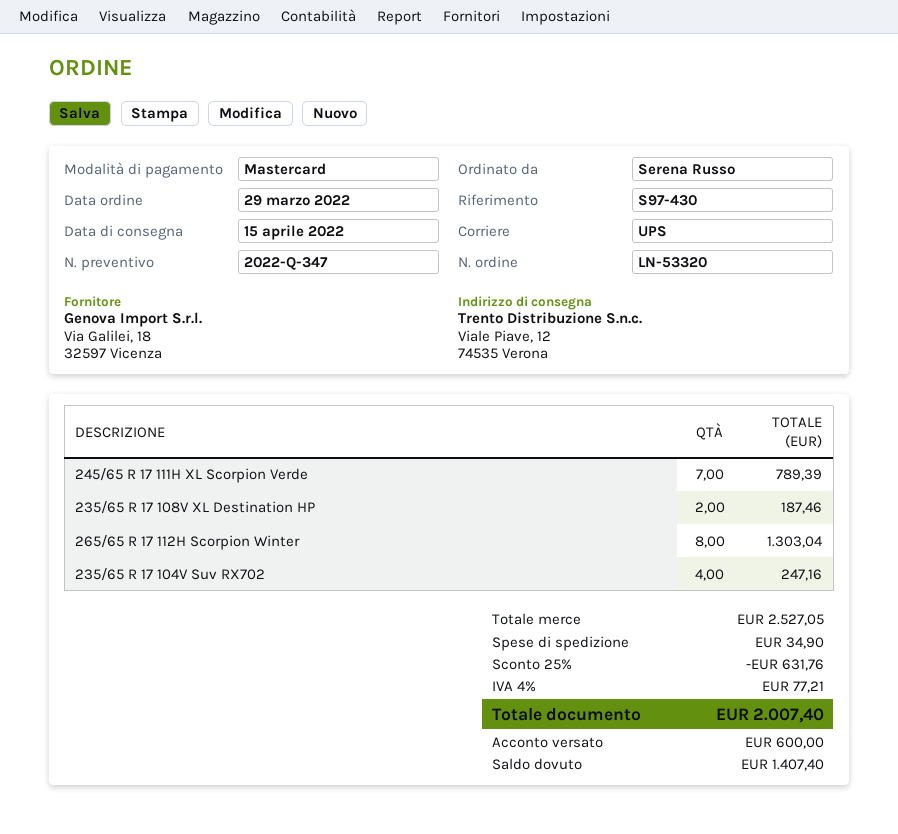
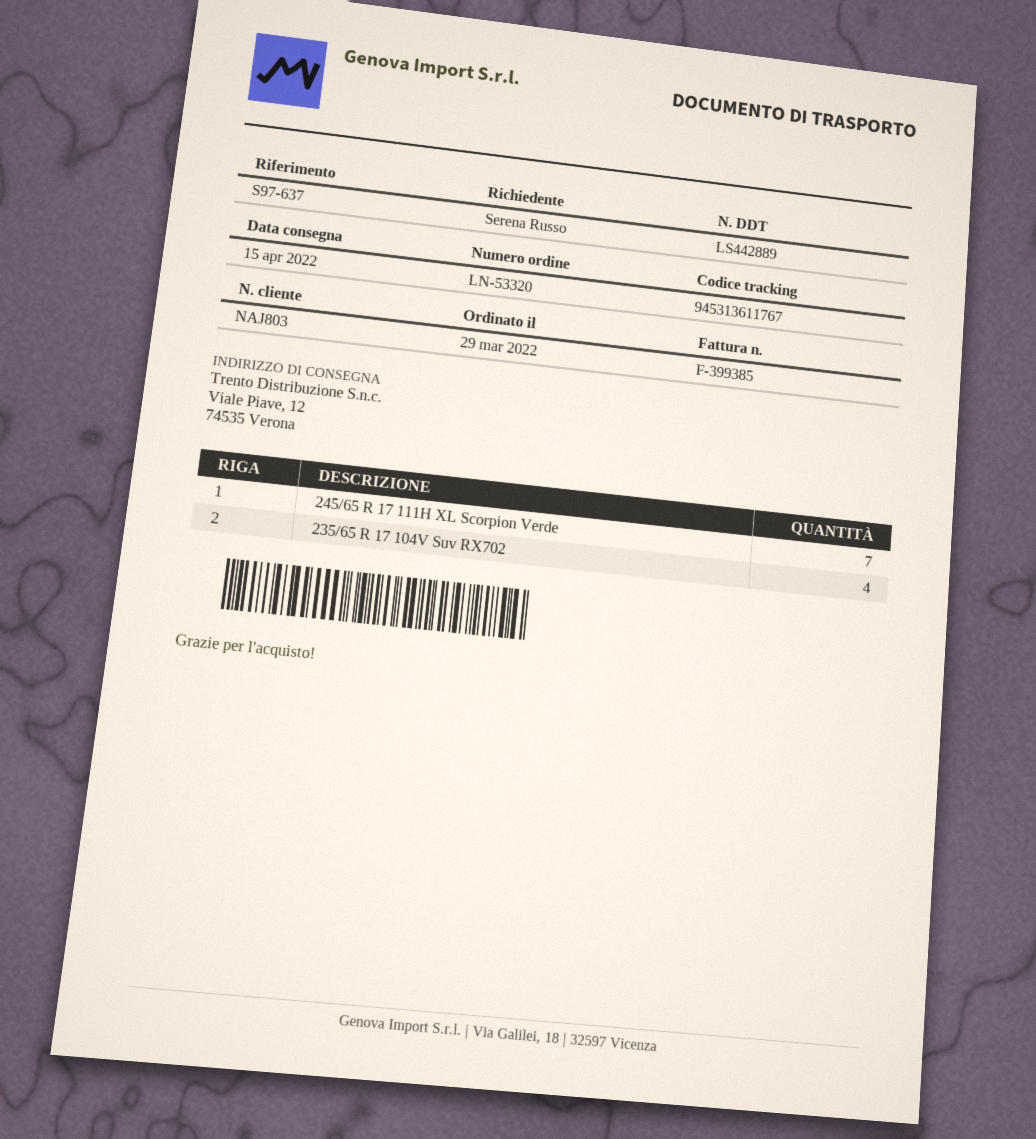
reference: S97-430 -> S97-637
235/65 R 17 108V XL Destination HP: 2 -> none
265/65 R 17 112H Scorpion Winter: 8 -> none

